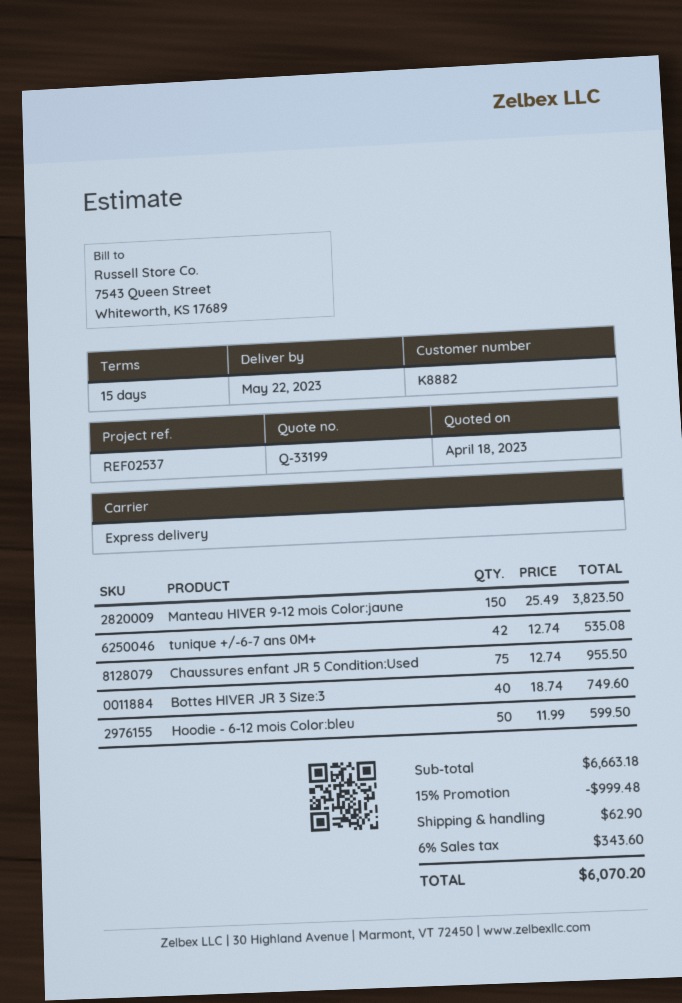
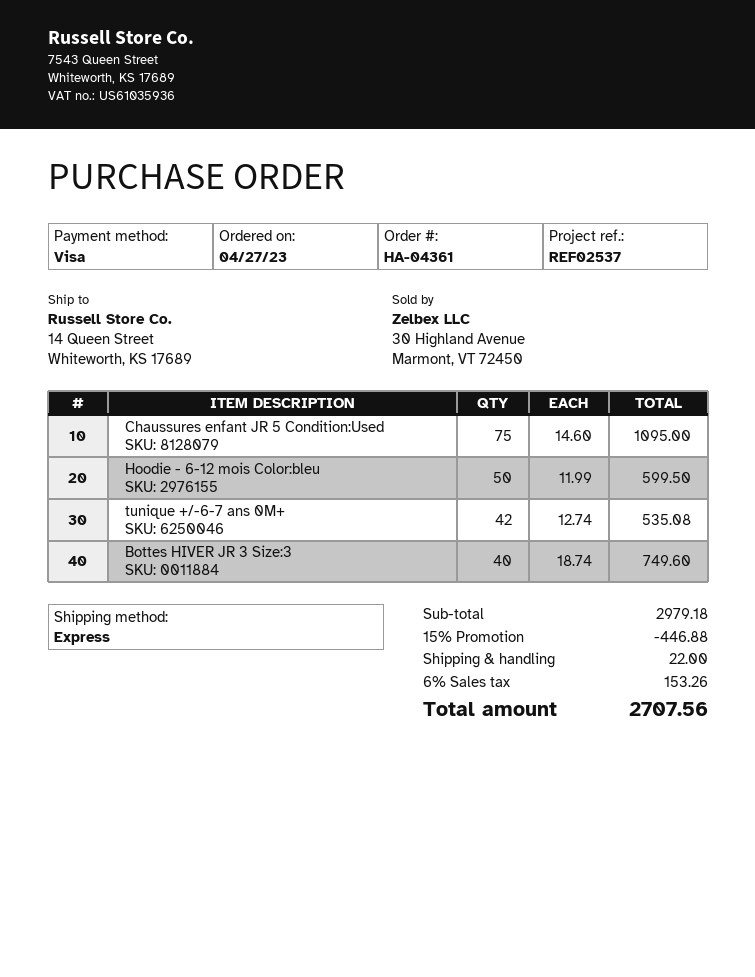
Manteau HIVER 9-12 mois Color:jaune: 150 x 25.49 = 3823.50 -> none
Chaussures enfant JR 5 Condition:Used: 75 x 12.74 = 955.50 -> 75 x 14.60 = 1095.00
subtotal: 6663.18 -> 2979.18
discount: 15% = 999.48 -> 15% = 446.88
shipping: 62.90 -> 22.00
tax: 6% = 343.60 -> 6% = 153.26
total: 6070.20 -> 2707.56

